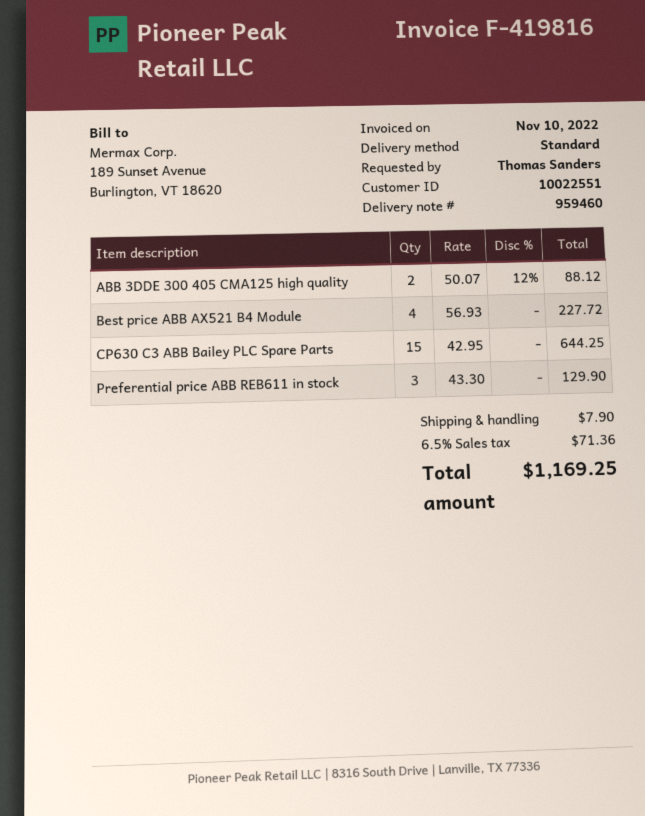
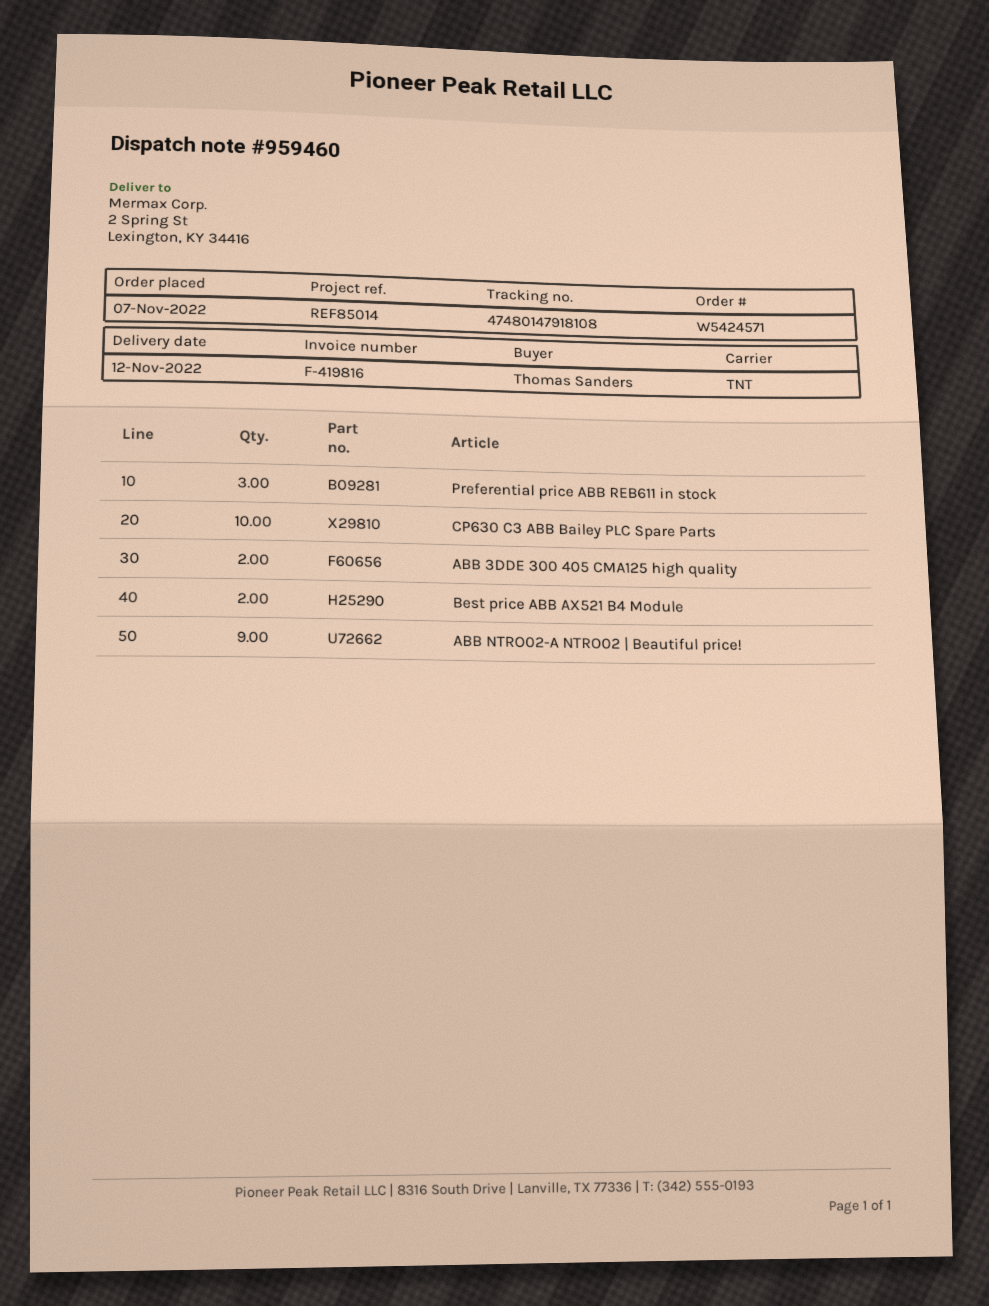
shipping method: standard -> TNT
Best price ABB AX521 B4 Module: 4 -> 2
CP630 C3 ABB Bailey PLC Spare Parts: 15 -> 10
ABB NTRO02-A NTRO02 | Beautiful price!: none -> 9

